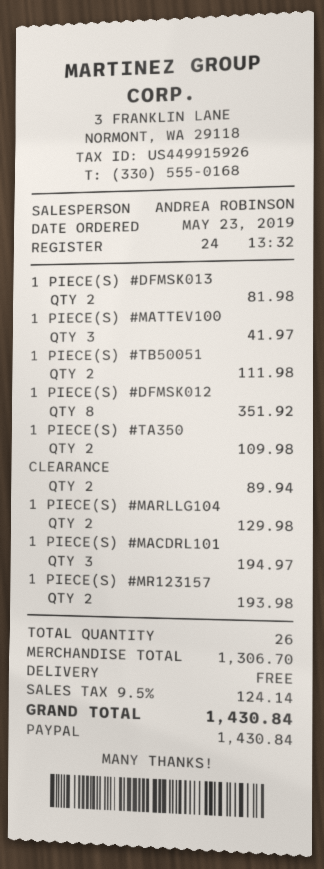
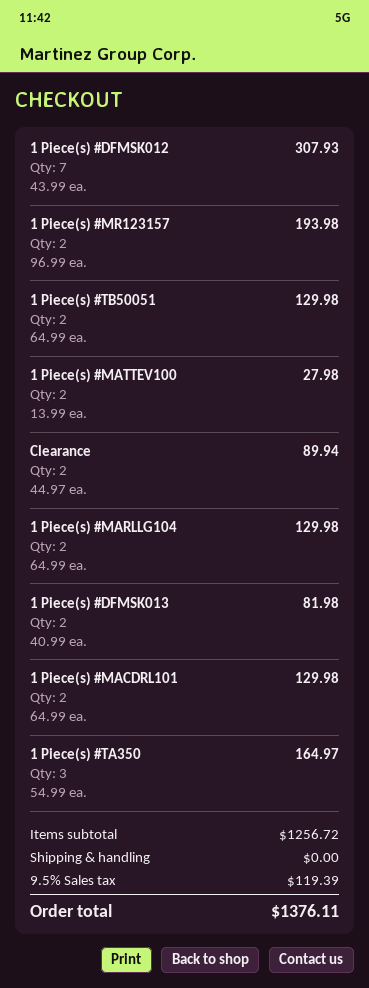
1 PIECE(S) #MATTEV100: 3 for 41.97 -> 2 for 27.98
1 PIECE(S) #TB50051: 2 for 111.98 -> 2 for 129.98
1 PIECE(S) #DFMSK012: 8 for 351.92 -> 7 for 307.93
1 PIECE(S) #TA350: 2 for 109.98 -> 3 for 164.97
1 PIECE(S) #MACDRL101: 3 for 194.97 -> 2 for 129.98
subtotal: 1306.70 -> 1256.72
tax: 9.5% = 124.14 -> 9.5% = 119.39
total: 1430.84 -> 1376.11

